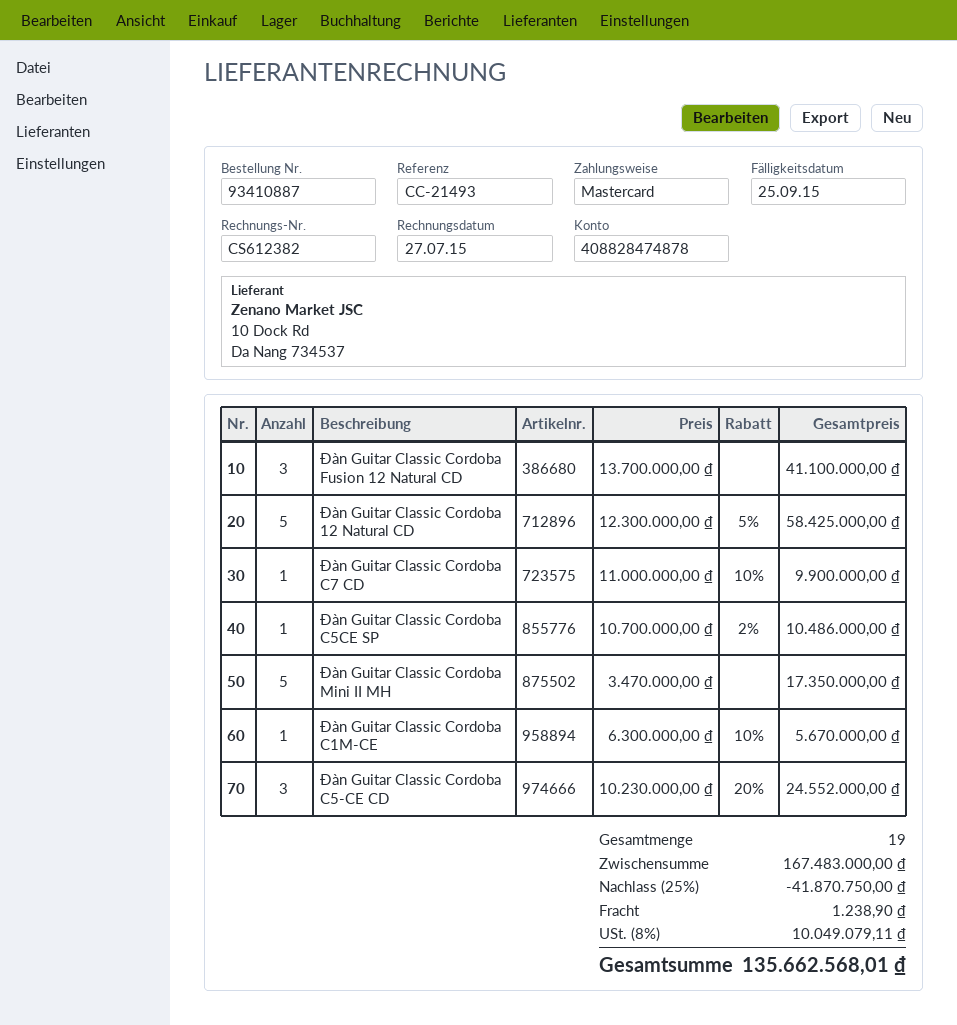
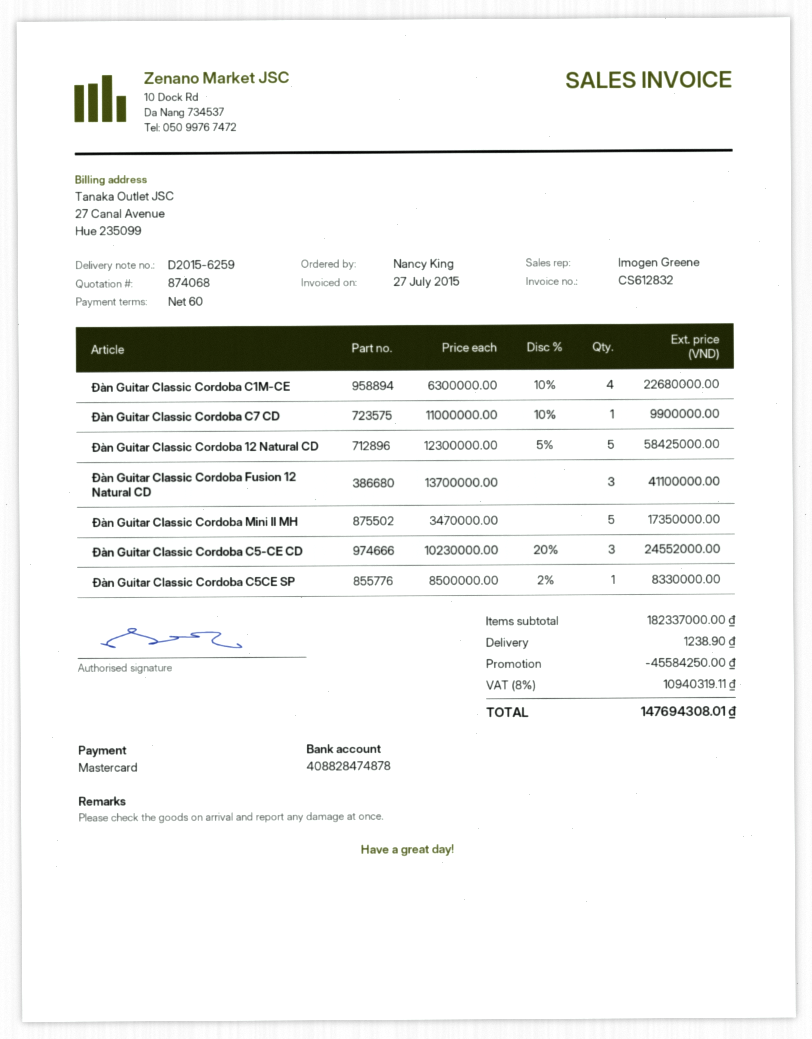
invoice number: CS612382 -> CS612832
Đàn Guitar Classic Cordoba C5CE SP: 1 x 10700000.00 - 2% = 10486000.00 -> 1 x 8500000.00 - 2% = 8330000.00
Đàn Guitar Classic Cordoba C1M-CE: 1 x 6300000.00 - 10% = 5670000.00 -> 4 x 6300000.00 - 10% = 22680000.00
subtotal: 167483000.00 -> 182337000.00
discount: 41870750.00 -> 45584250.00
tax: 8% = 10049079.11 -> 8% = 10940319.11
total: 135662568.01 -> 147694308.01

